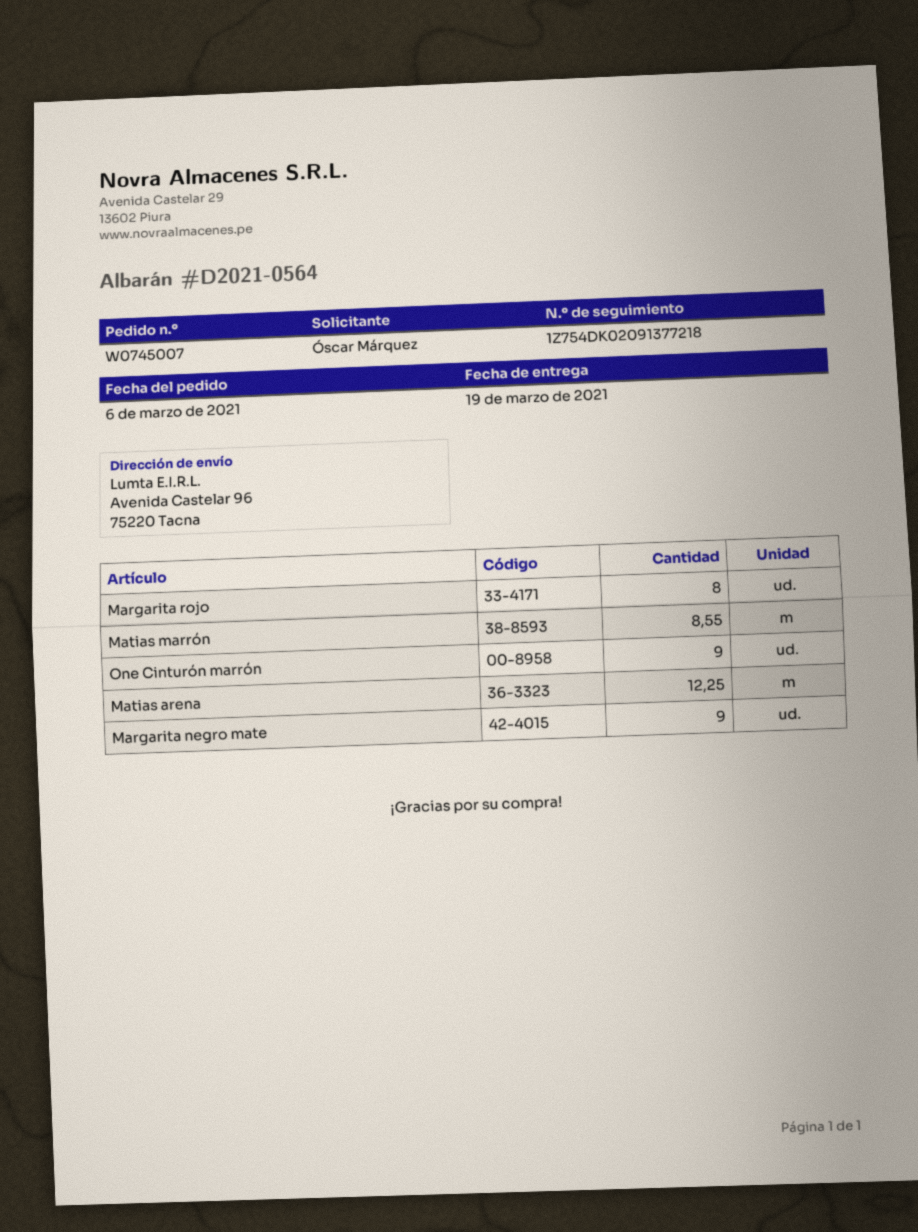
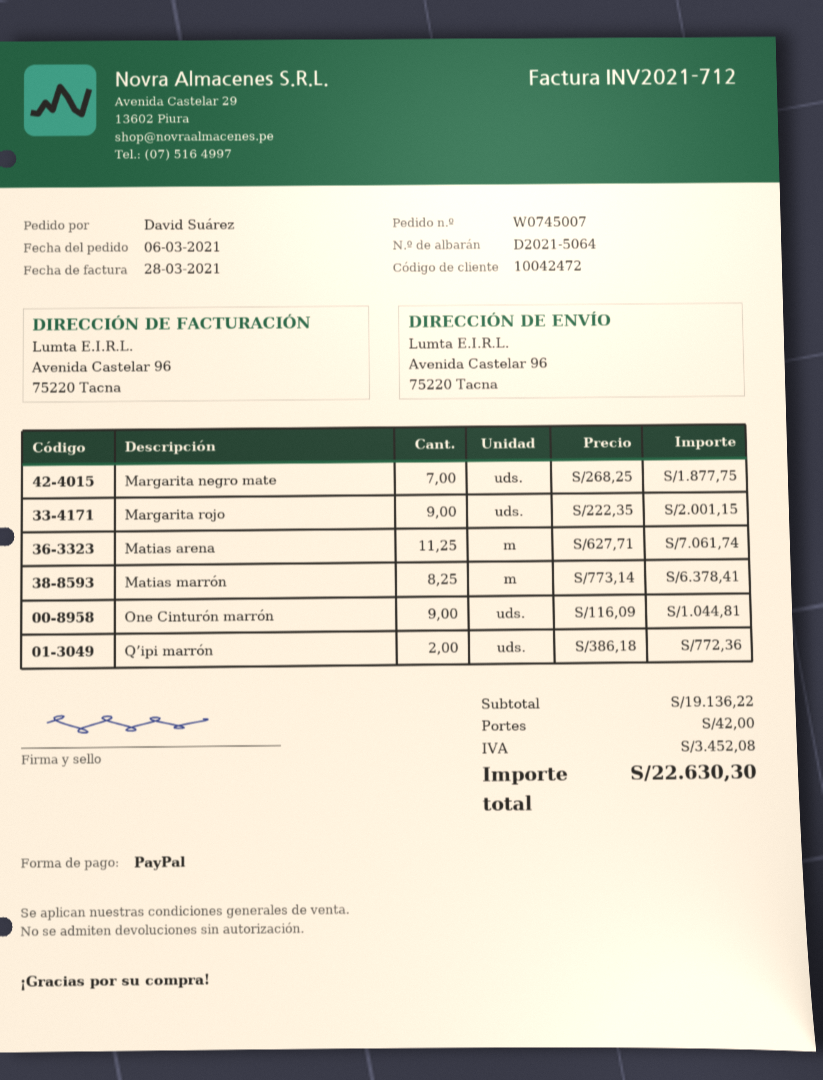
delivery note number: D2021-0564 -> D2021-5064
ordered by: Óscar Márquez -> David Suárez
Margarita rojo: 8 -> 9
Matias marrón: 8.55 -> 8.25
Matias arena: 12.25 -> 11.25
Margarita negro mate: 9 -> 7
Q’ipi marrón: none -> 2

